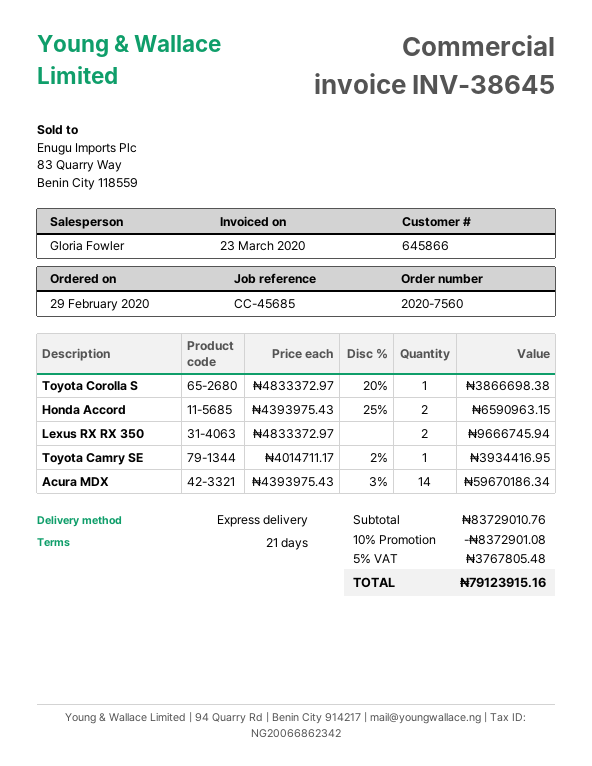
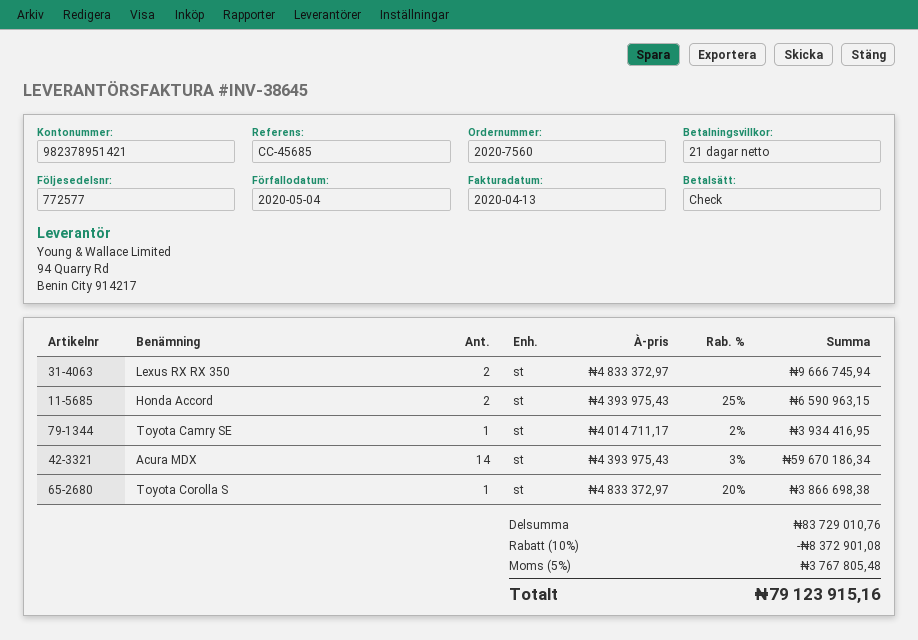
invoice date: 2020-03-23 -> 2020-04-13

